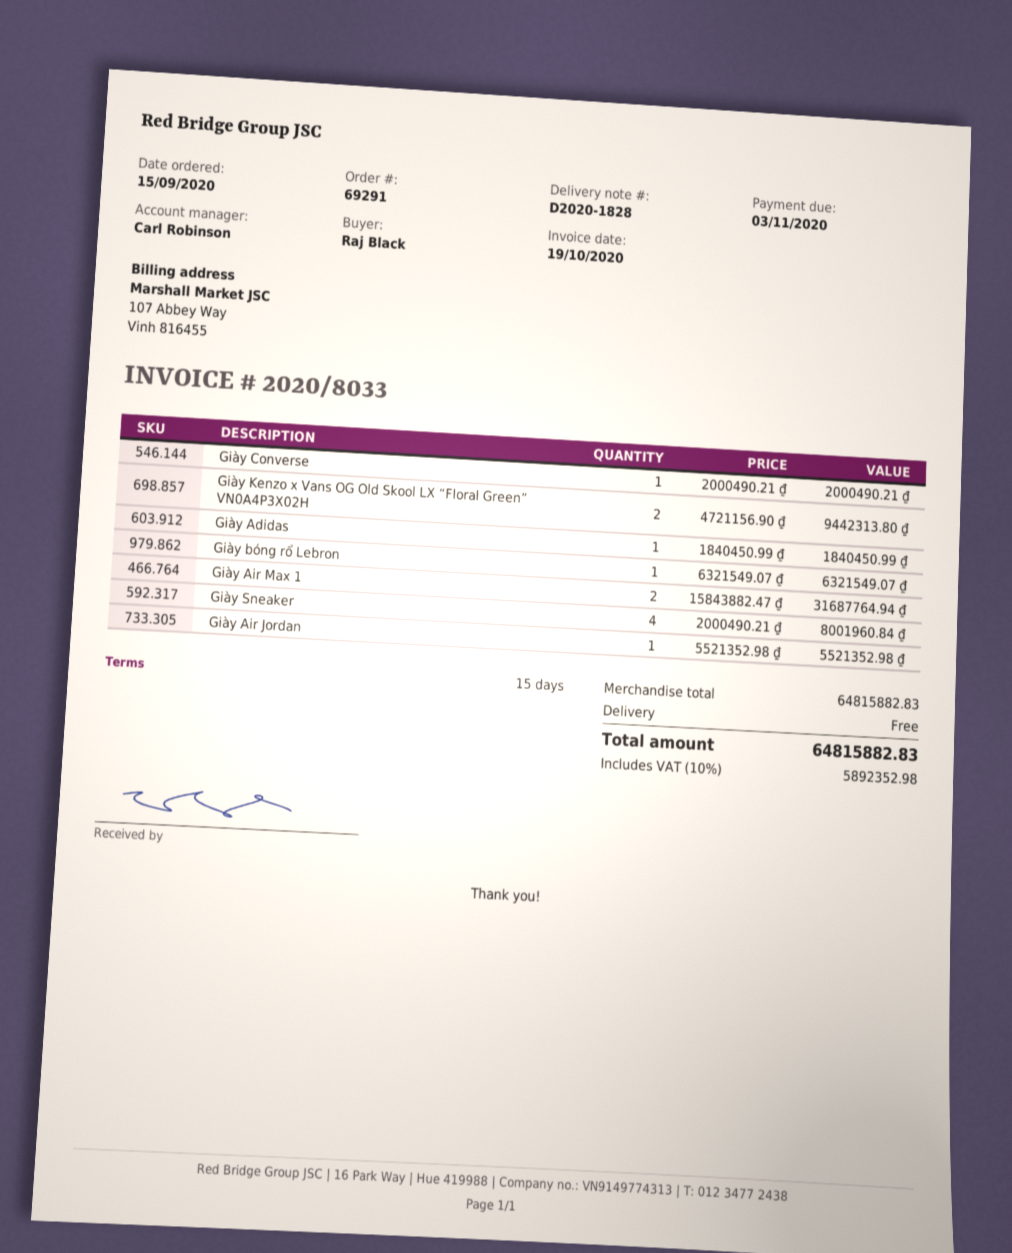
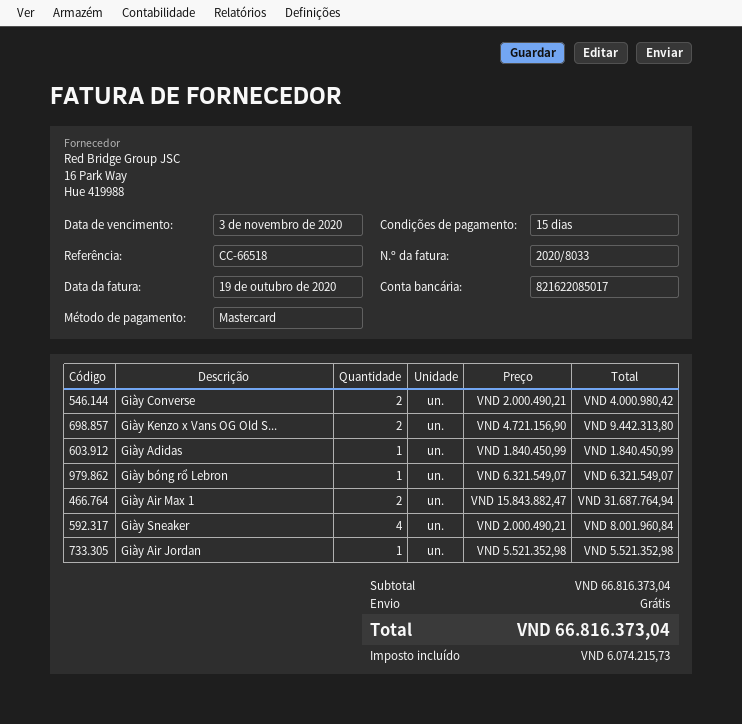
Giày Converse: 1 x 2000490.21 = 2000490.21 -> 2 x 2000490.21 = 4000980.42
subtotal: 64815882.83 -> 66816373.04
tax: 5892352.98 -> 6074215.73
total: 64815882.83 -> 66816373.04

